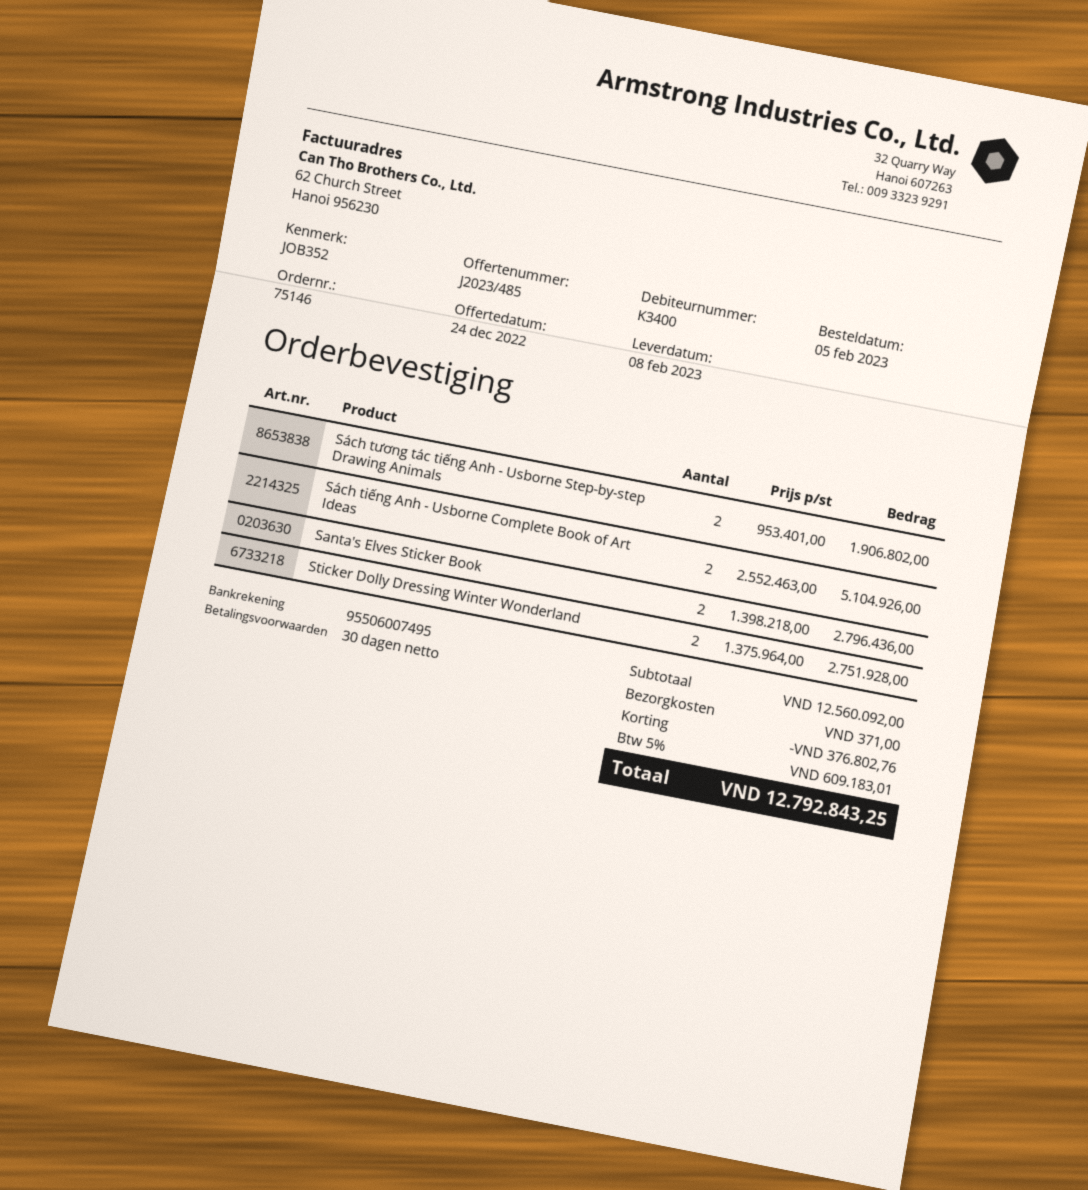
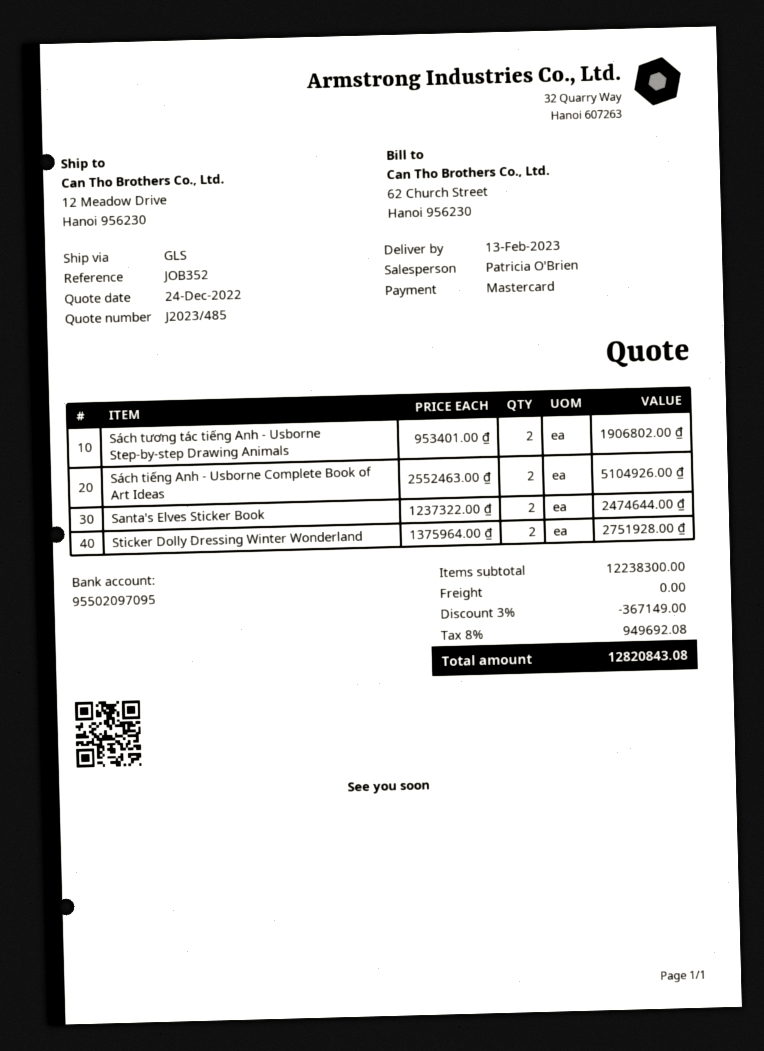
delivery date: 2023-02-08 -> 2023-02-13
bank account: 95506007495 -> 95502097095
Santa's Elves Sticker Book: 2 x 1398218.00 = 2796436.00 -> 2 x 1237322.00 = 2474644.00
subtotal: 12560092.00 -> 12238300.00
discount: 376802.76 -> 367149.00
shipping: 371.00 -> 0.00
tax: 5% = 609183.01 -> 8% = 949692.08
total: 12792843.25 -> 12820843.08

